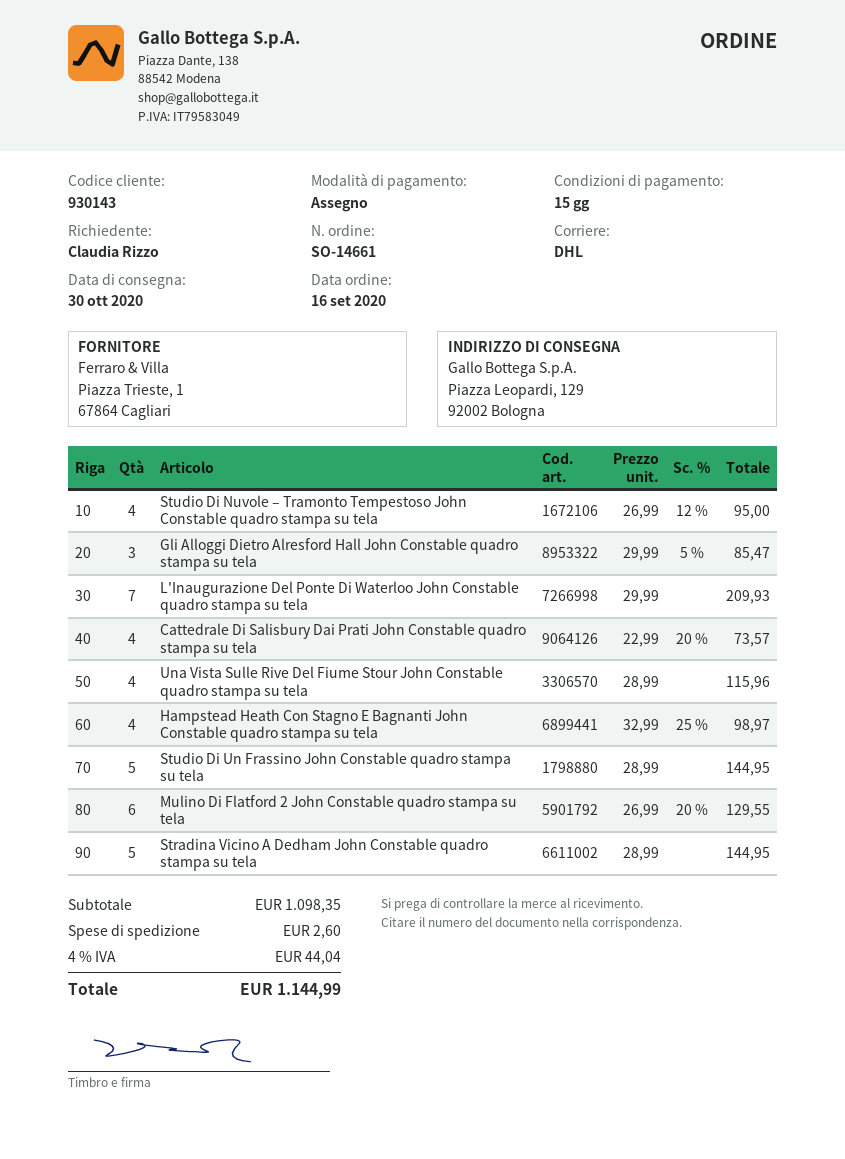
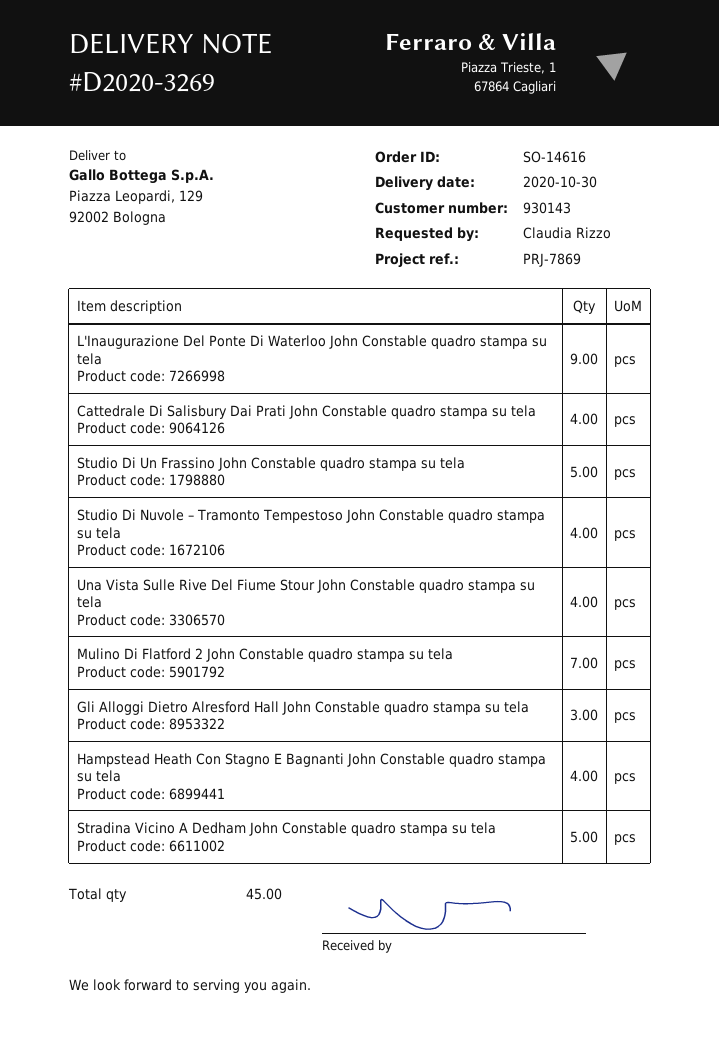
order number: SO-14661 -> SO-14616
L'Inaugurazione Del Ponte Di Waterloo John Constable quadro stampa su tela: 7 -> 9
Mulino Di Flatford 2 John Constable quadro stampa su tela: 6 -> 7

